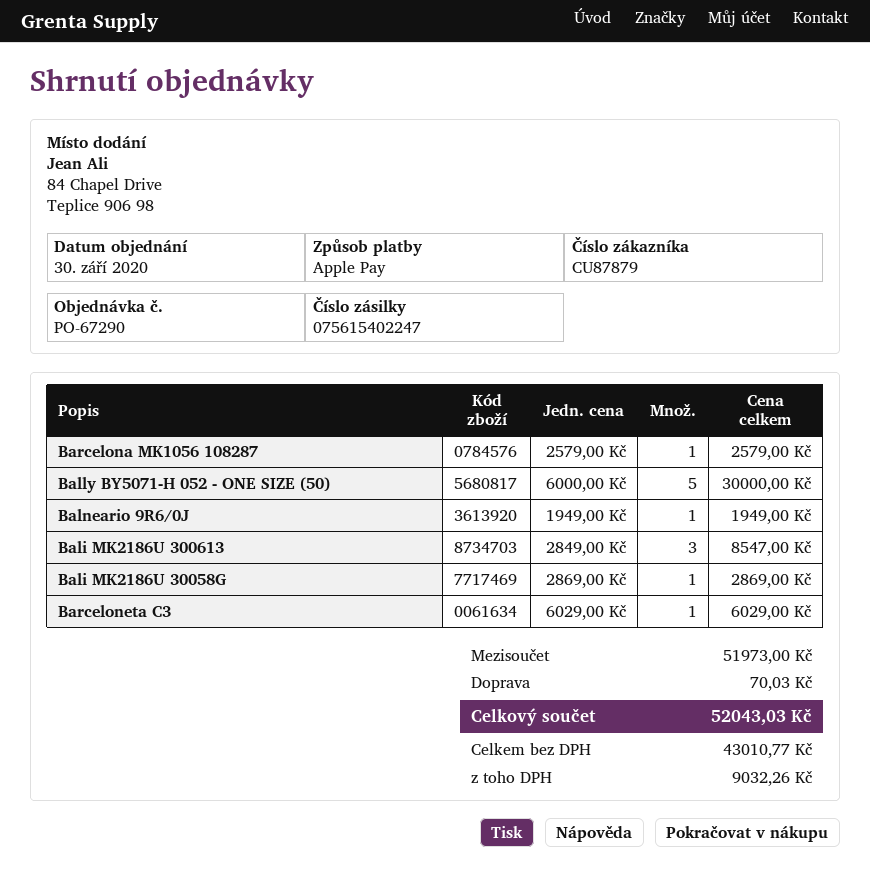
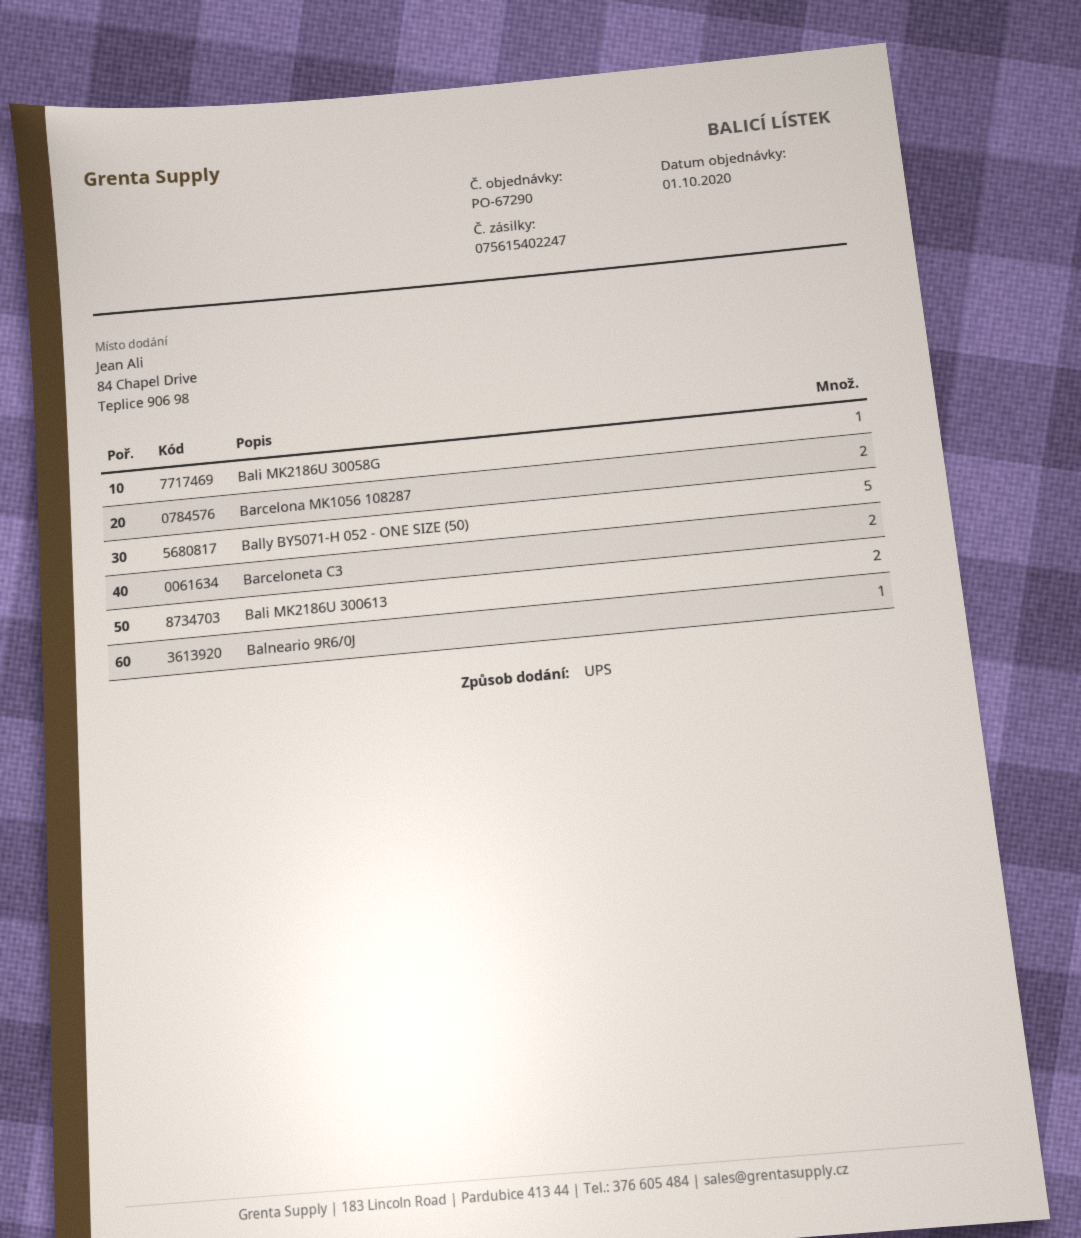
order date: 2020-09-30 -> 2020-10-01
Barcelona MK1056 108287: 1 -> 2
Bali MK2186U 300613: 3 -> 2
Barceloneta C3: 1 -> 2

